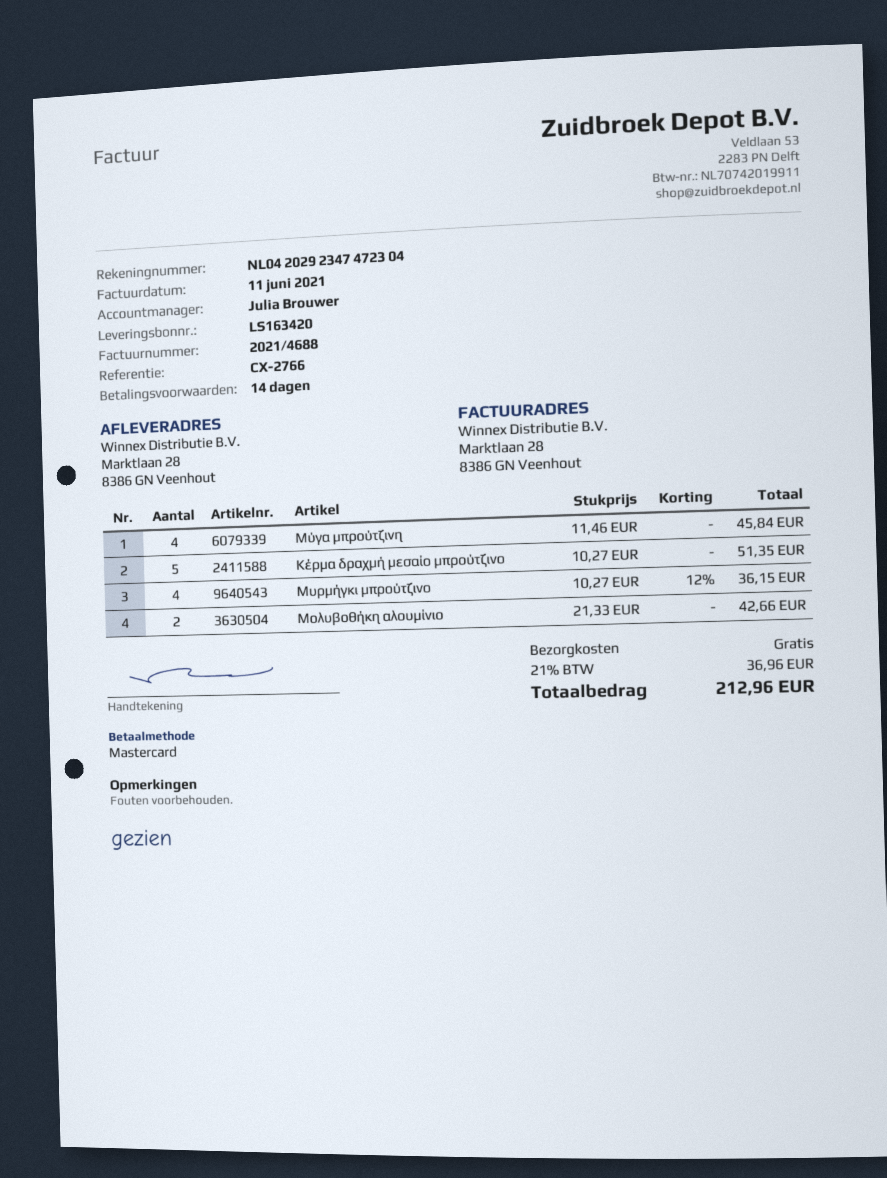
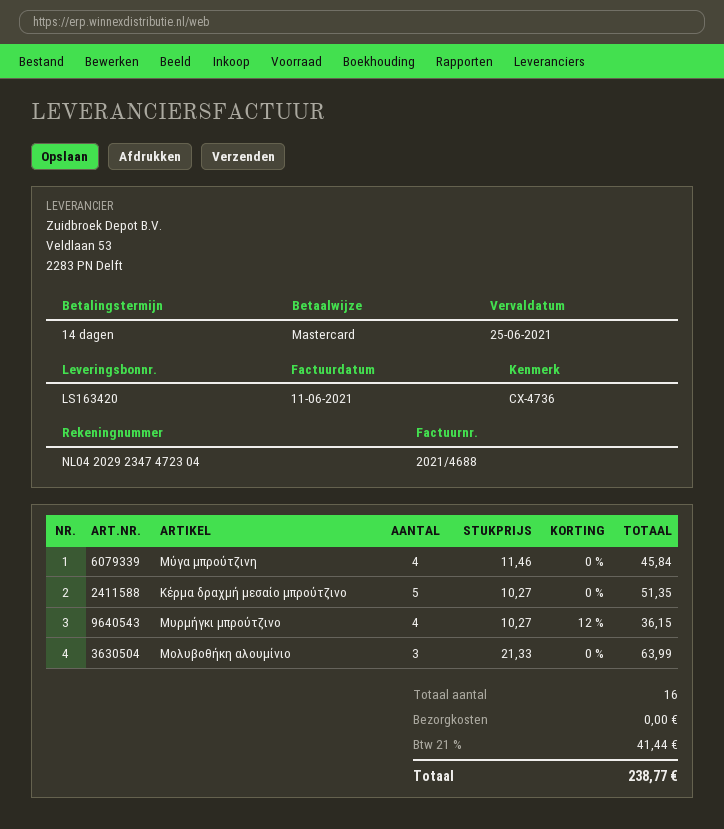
reference: CX-2766 -> CX-4736
Μολυβοθήκη αλουμίνιο: 2 x 21.33 = 42.66 -> 3 x 21.33 = 63.99
tax: 21% = 36.96 -> 21% = 41.44
total: 212.96 -> 238.77

